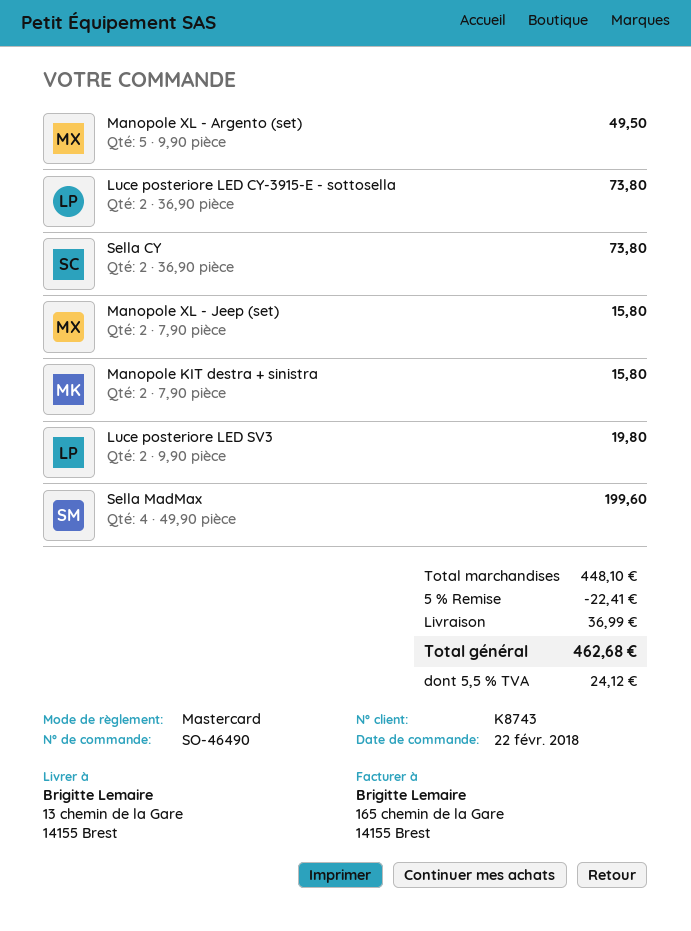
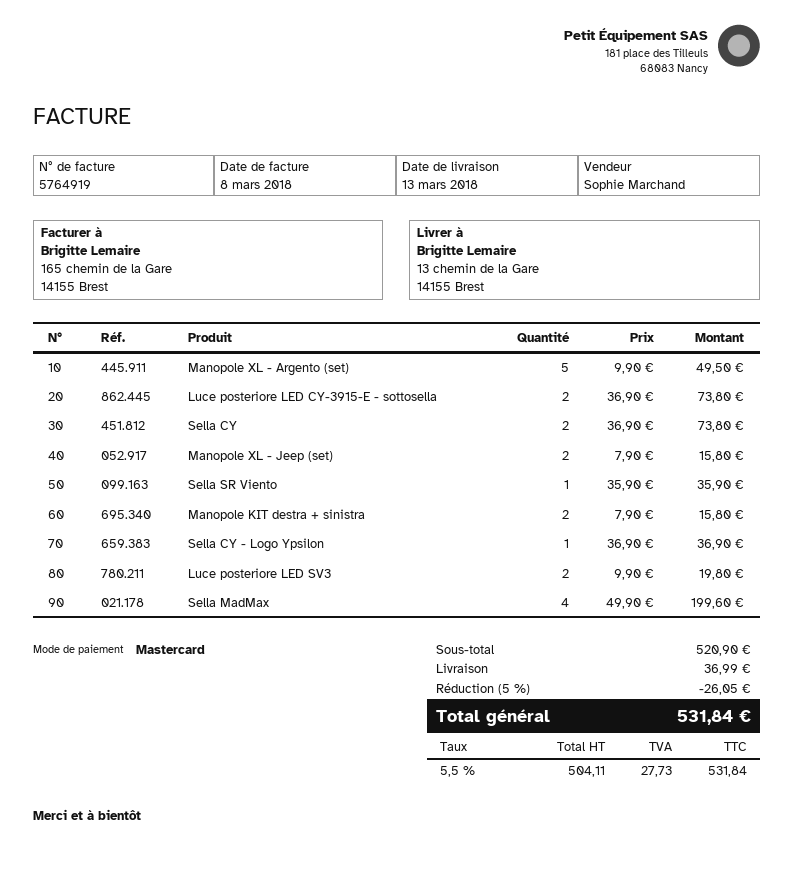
Sella SR Viento: none -> 1 x 35.90 = 35.90
Sella CY - Logo Ypsilon: none -> 1 x 36.90 = 36.90
subtotal: 448.10 -> 520.90
discount: 5% = 22.41 -> 5% = 26.05
tax: 5.5% = 24.12 -> 5.5% = 27.73
total: 462.68 -> 531.84

